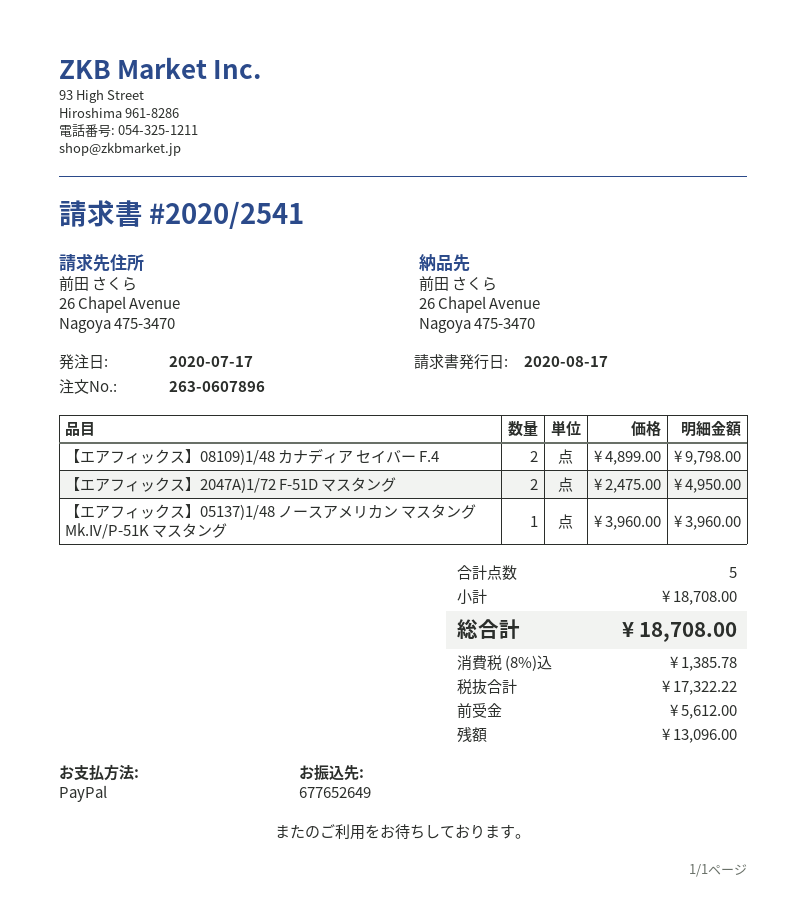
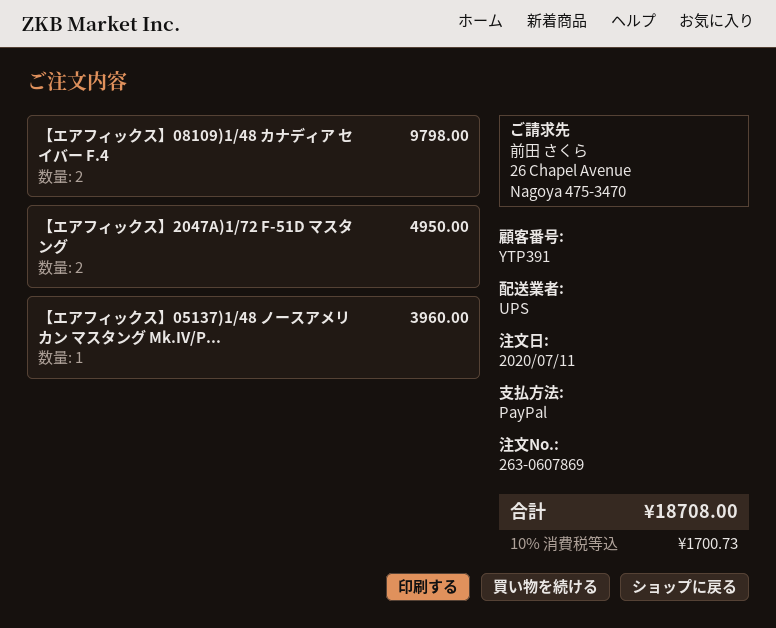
order number: 263-0607896 -> 263-0607869
order date: 2020-07-17 -> 2020-07-11
tax: 8% = 1385.78 -> 10% = 1700.73

